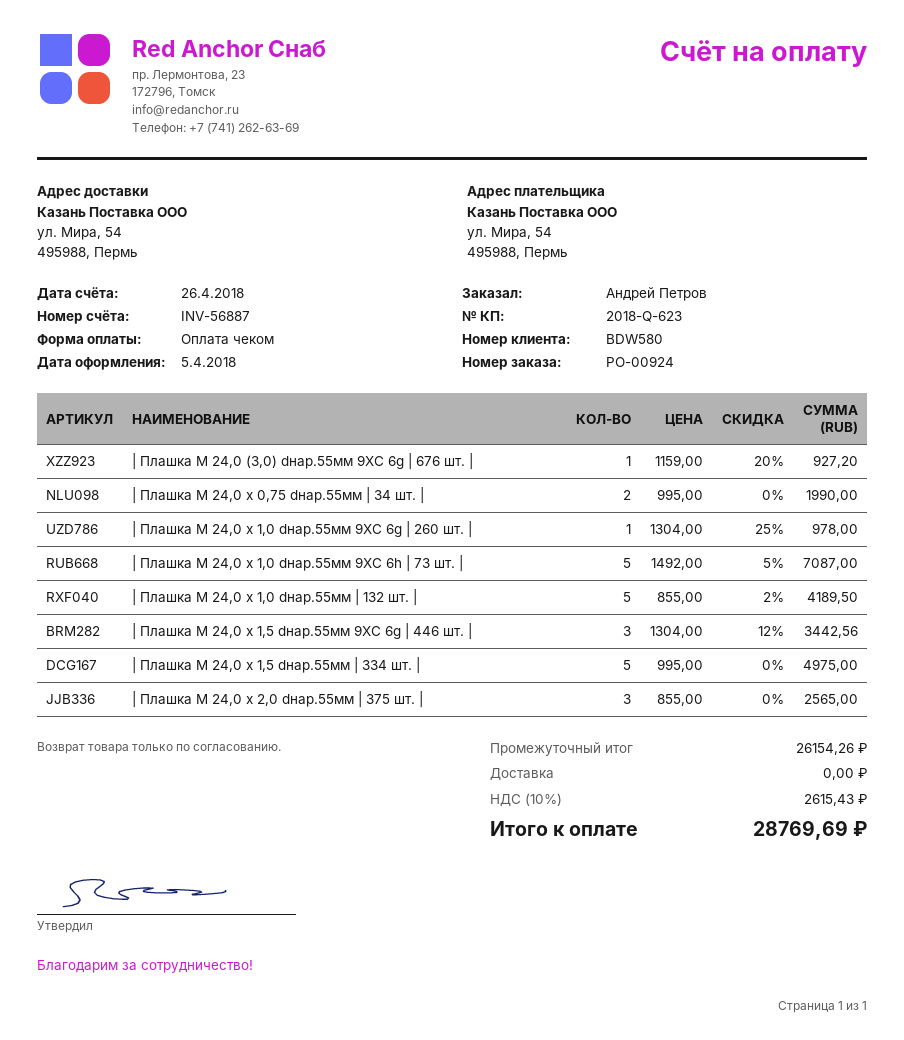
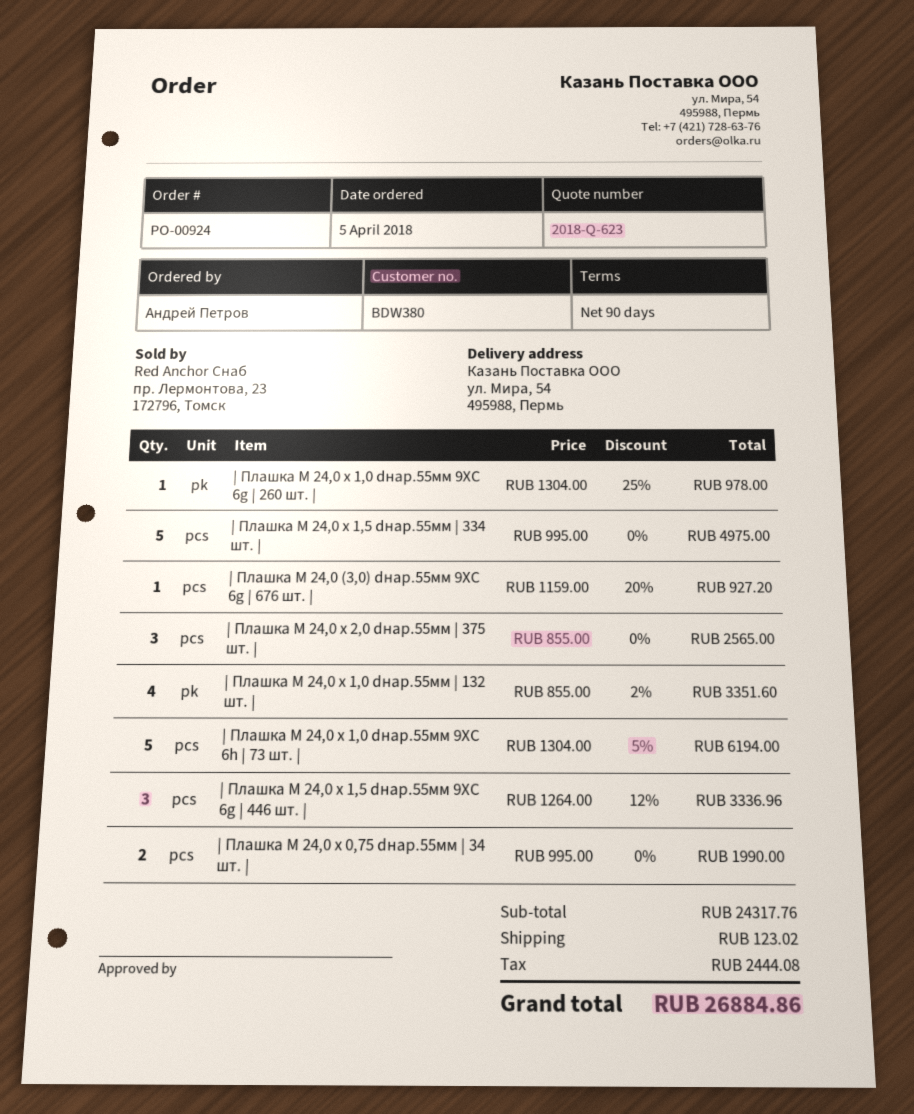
customer number: BDW580 -> BDW380
| Плашка М 24,0 х 1,0 dнар.55мм 9ХС 6h | 73 шт. |: 5 x 1492.00 - 5% = 7087.00 -> 5 x 1304.00 - 5% = 6194.00
| Плашка М 24,0 х 1,0 dнар.55мм | 132 шт. |: 5 x 855.00 - 2% = 4189.50 -> 4 x 855.00 - 2% = 3351.60
| Плашка М 24,0 х 1,5 dнар.55мм 9ХС 6g | 446 шт. |: 3 x 1304.00 - 12% = 3442.56 -> 3 x 1264.00 - 12% = 3336.96
subtotal: 26154.26 -> 24317.76
shipping: 0.00 -> 123.02
tax: 2615.43 -> 2444.08
total: 28769.69 -> 26884.86

